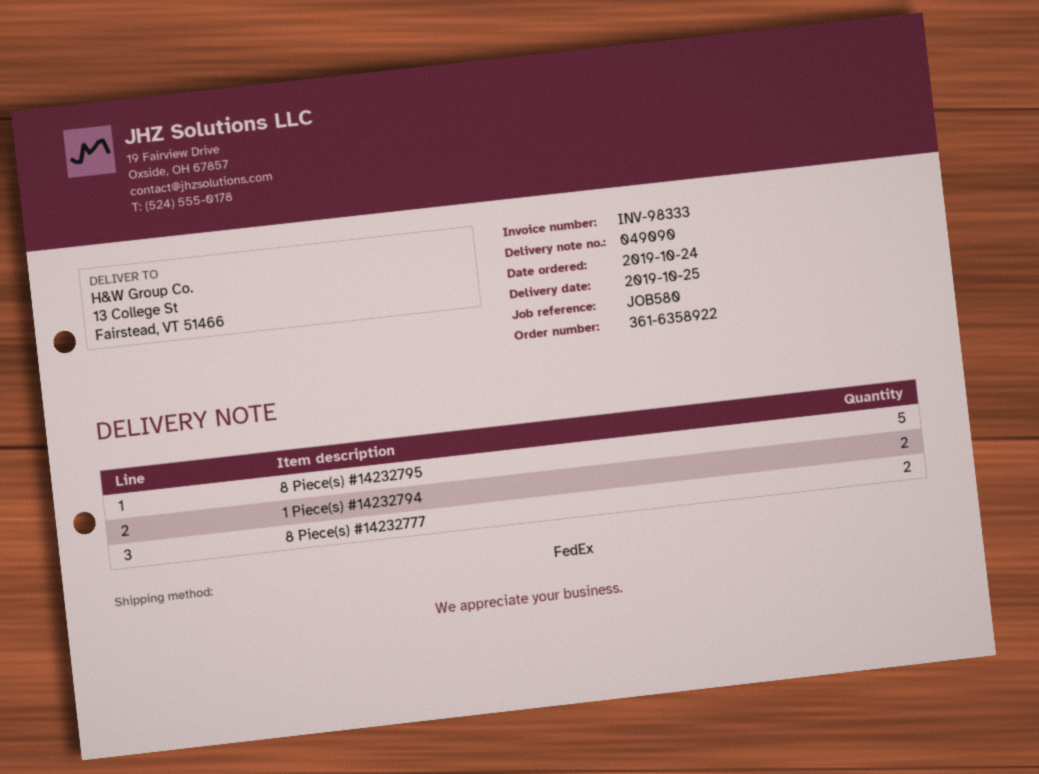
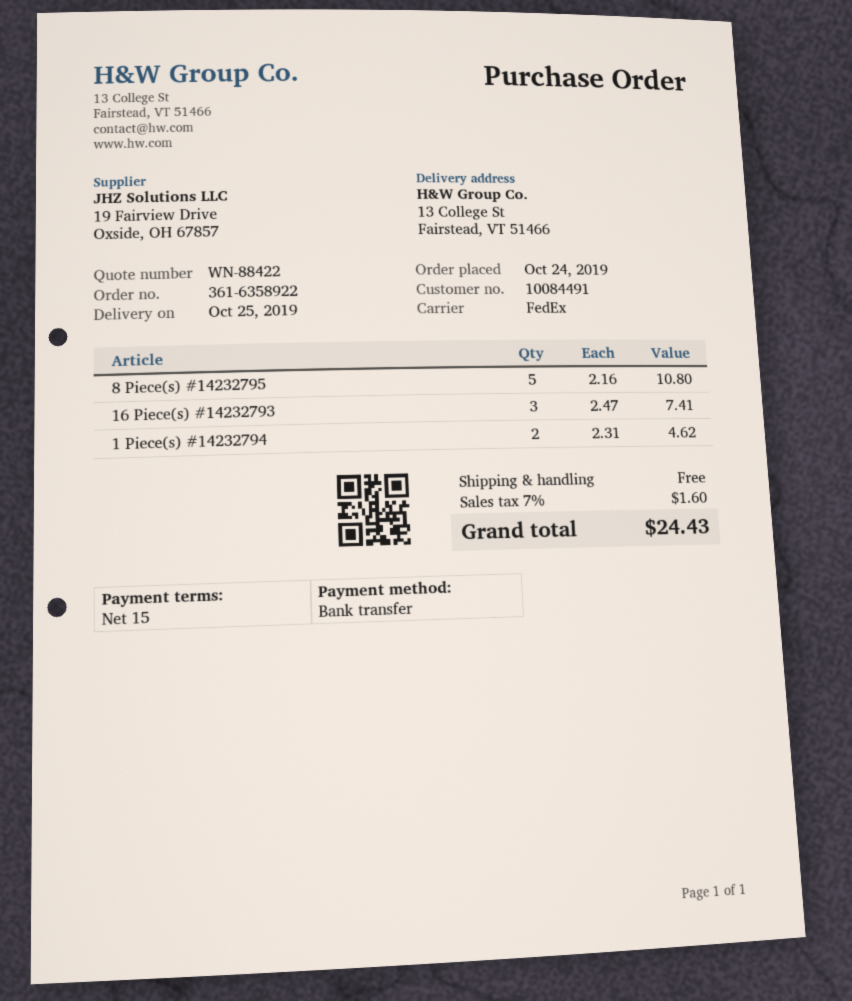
8 Piece(s) #14232777: 2 -> none
16 Piece(s) #14232793: none -> 3

